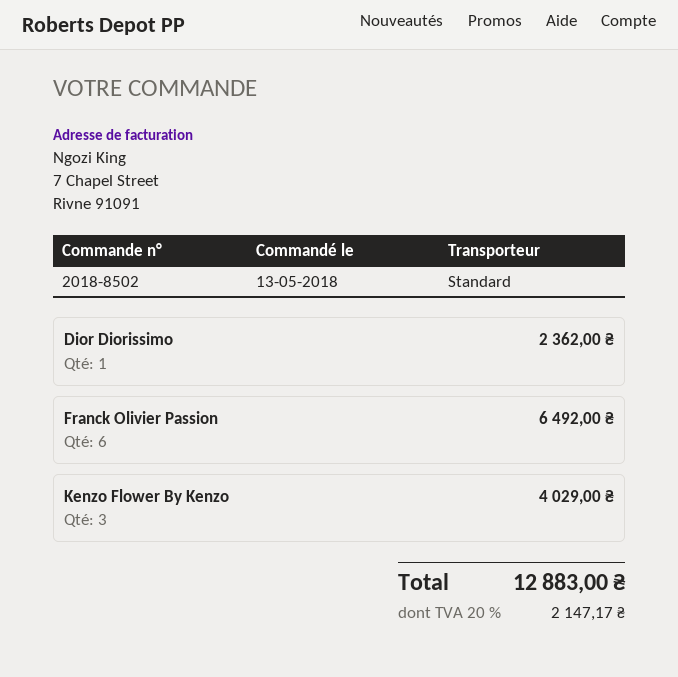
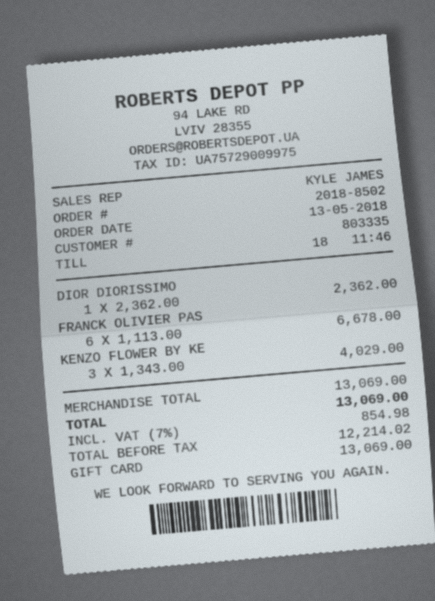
Franck Olivier Passion: 6 for 6492.00 -> 6 for 6678.00
tax: 20% = 2147.17 -> 7% = 854.98
total: 12883.00 -> 13069.00

